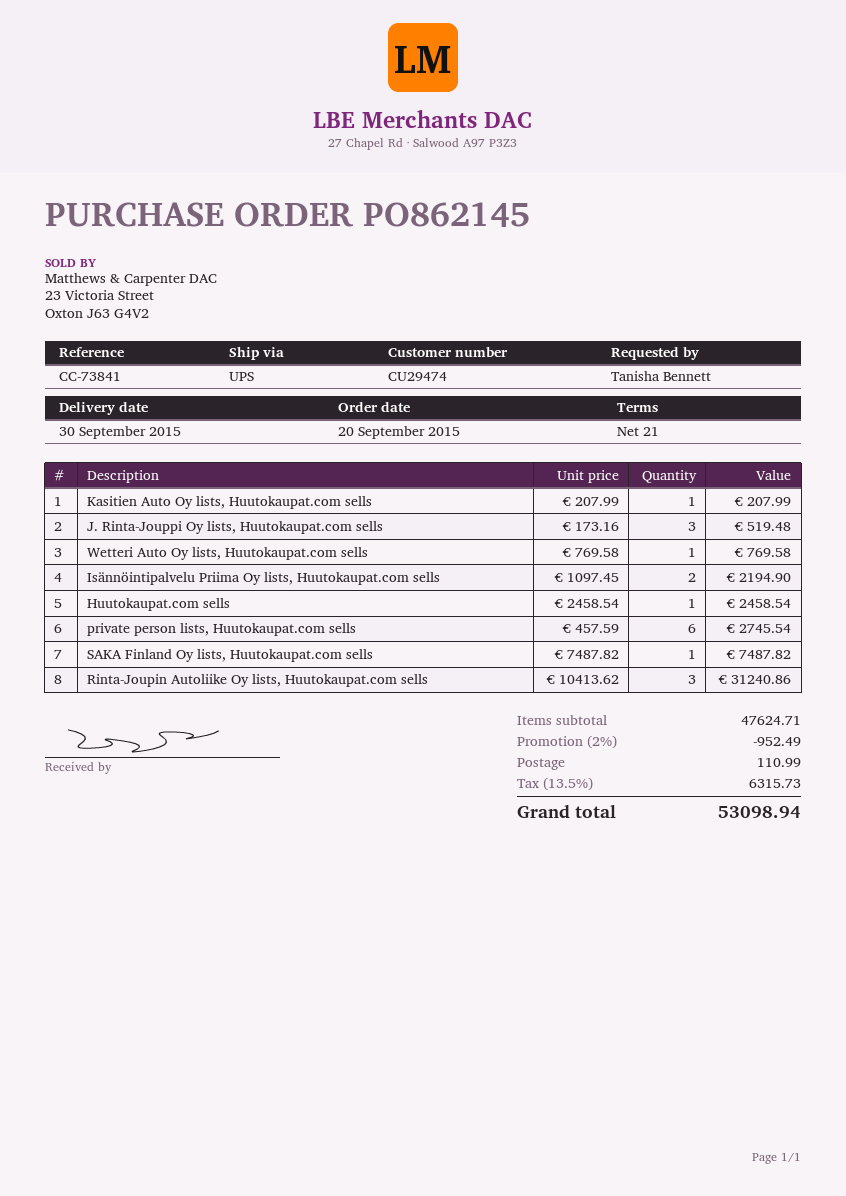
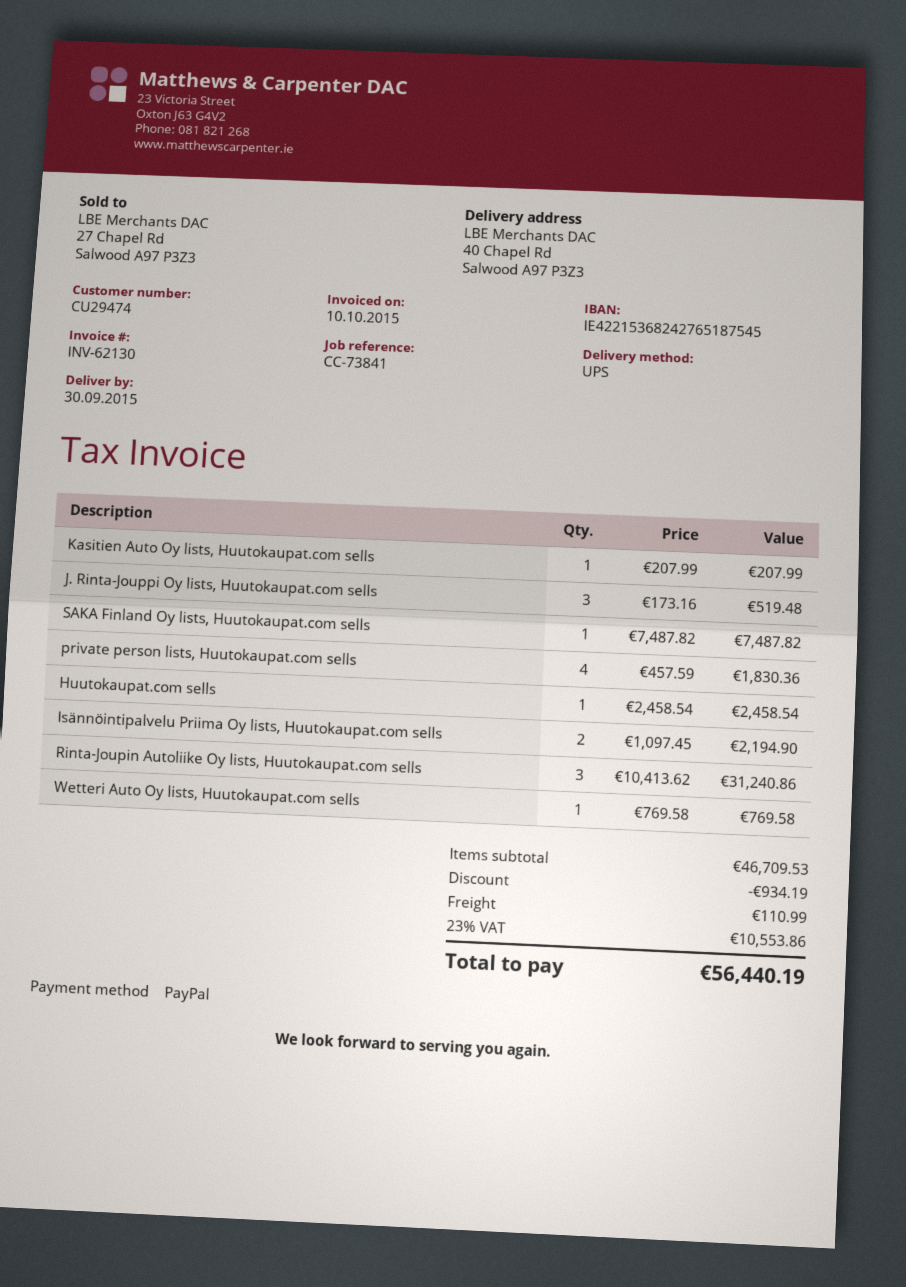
private person lists, Huutokaupat.com sells: 6 x 457.59 = 2745.54 -> 4 x 457.59 = 1830.36
subtotal: 47624.71 -> 46709.53
discount: 952.49 -> 934.19
tax: 13.5% = 6315.73 -> 23% = 10553.86
total: 53098.94 -> 56440.19

